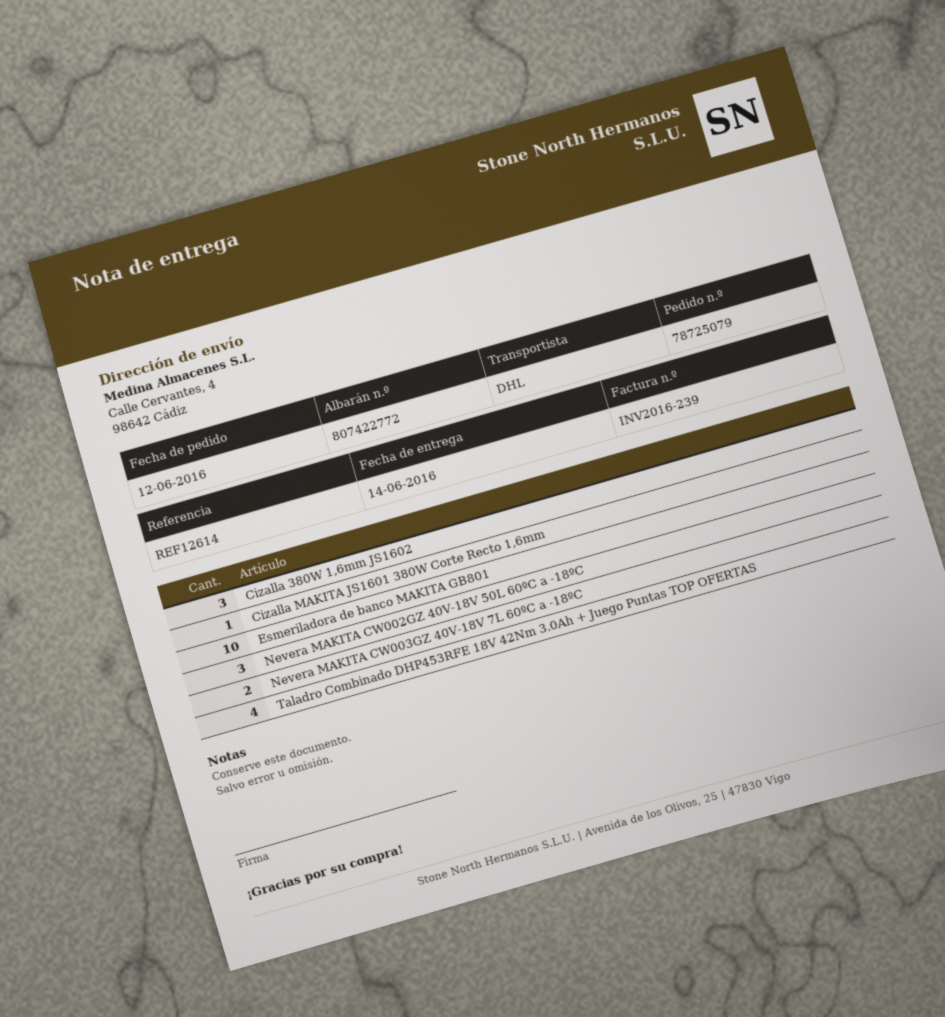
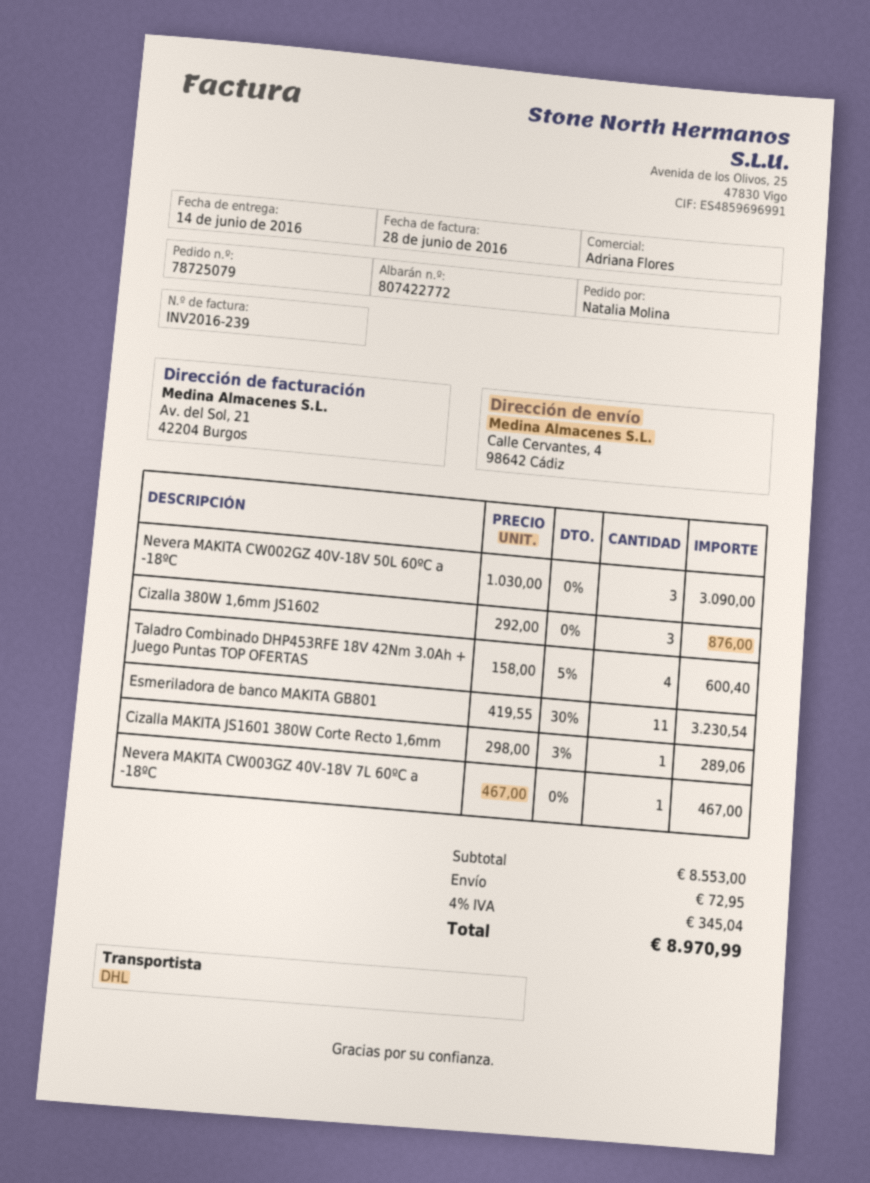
Esmeriladora de banco MAKITA GB801: 10 -> 11
Nevera MAKITA CW003GZ 40V-18V 7L 60ºC a -18ºC: 2 -> 1

